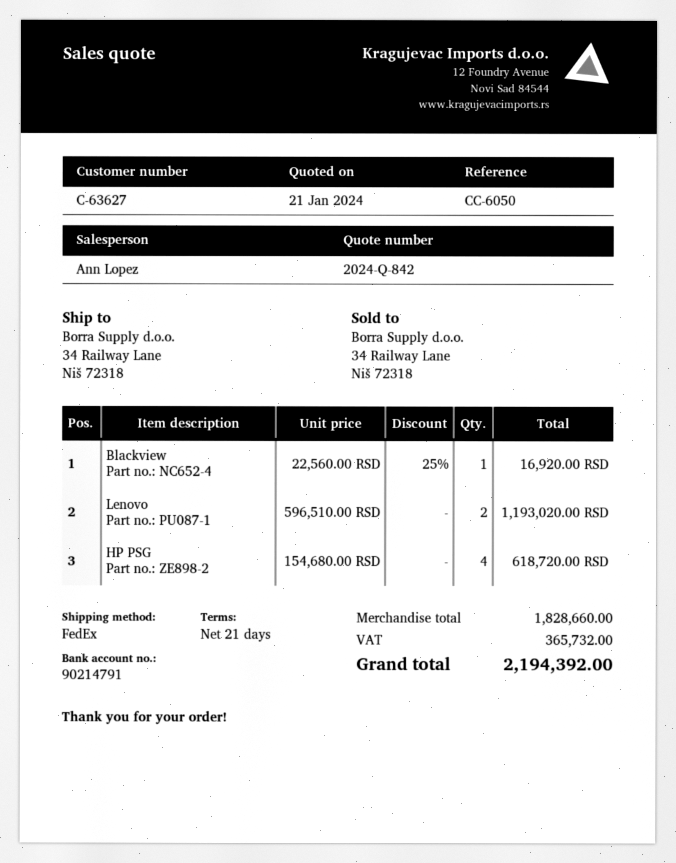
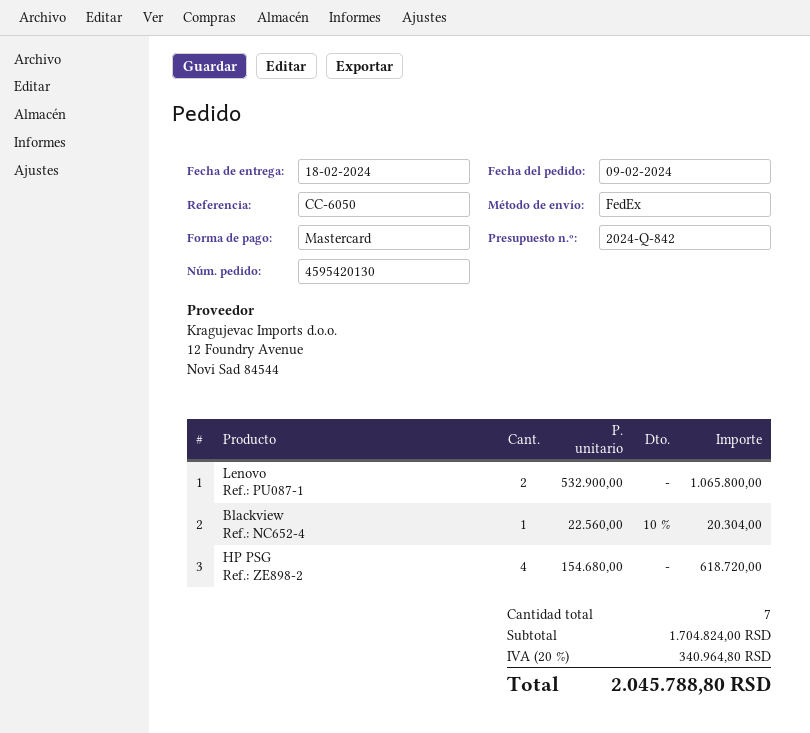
Blackview: 1 x 22560.00 - 25% = 16920.00 -> 1 x 22560.00 - 10% = 20304.00
Lenovo: 2 x 596510.00 = 1193020.00 -> 2 x 532900.00 = 1065800.00
subtotal: 1828660.00 -> 1704824.00
tax: 365732.00 -> 340964.80
total: 2194392.00 -> 2045788.80

